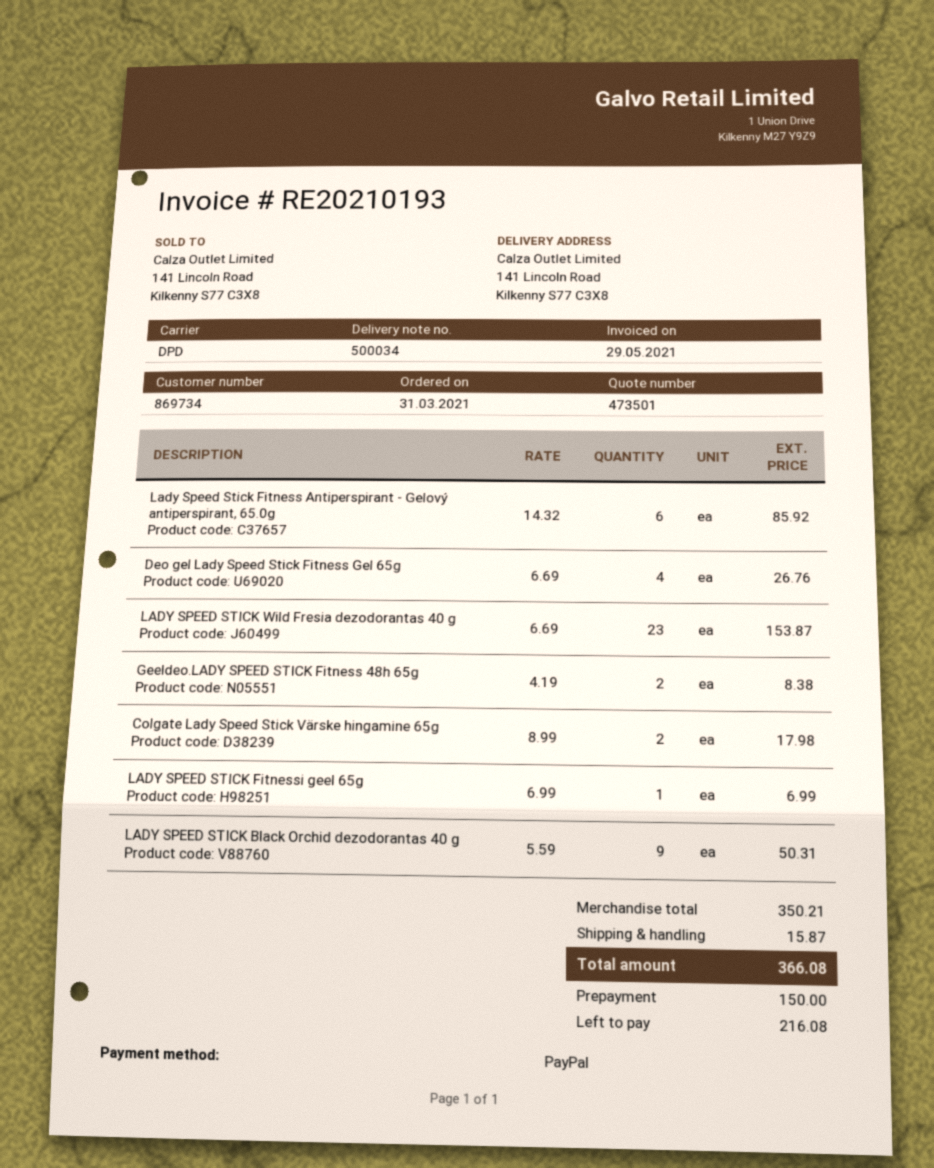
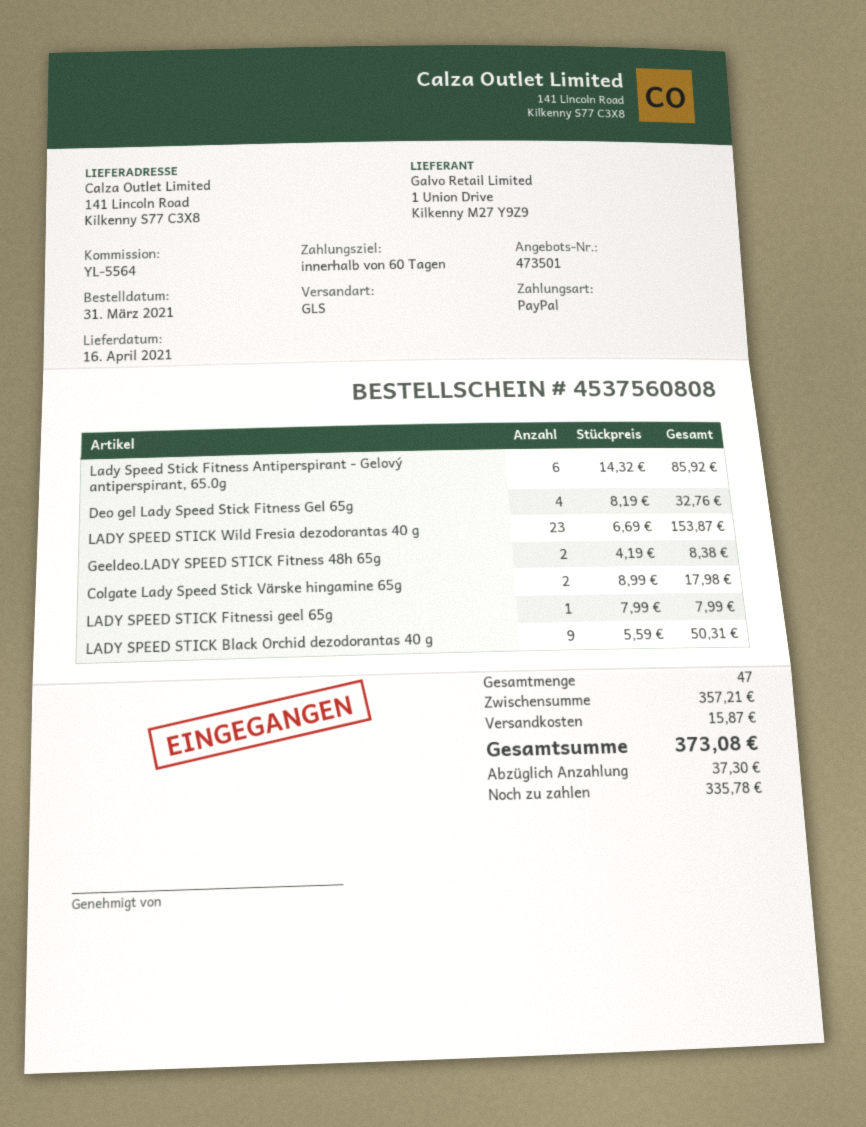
shipping method: DPD -> GLS
Deo gel Lady Speed Stick Fitness Gel 65g: 4 x 6.69 = 26.76 -> 4 x 8.19 = 32.76
LADY SPEED STICK Fitnessi geel 65g: 1 x 6.99 = 6.99 -> 1 x 7.99 = 7.99
subtotal: 350.21 -> 357.21
total: 366.08 -> 373.08
deposit: 150.00 -> 37.30
balance: 216.08 -> 335.78

